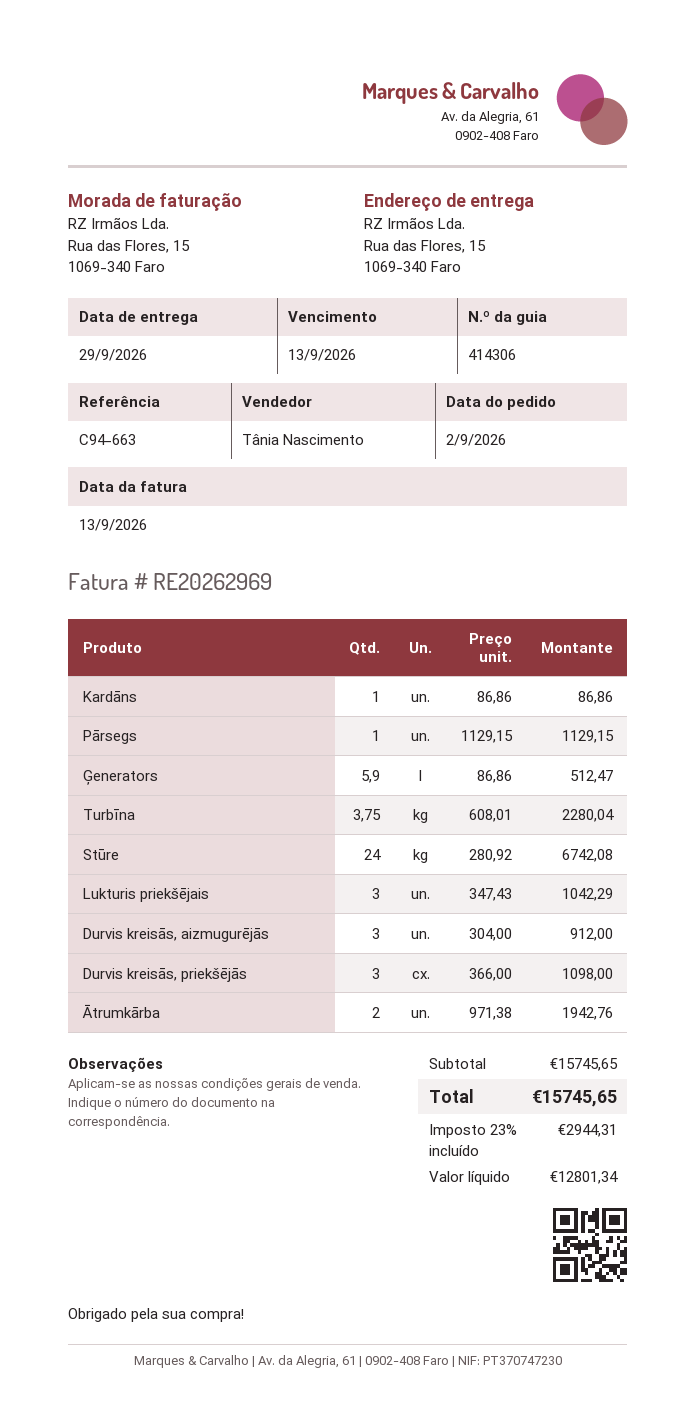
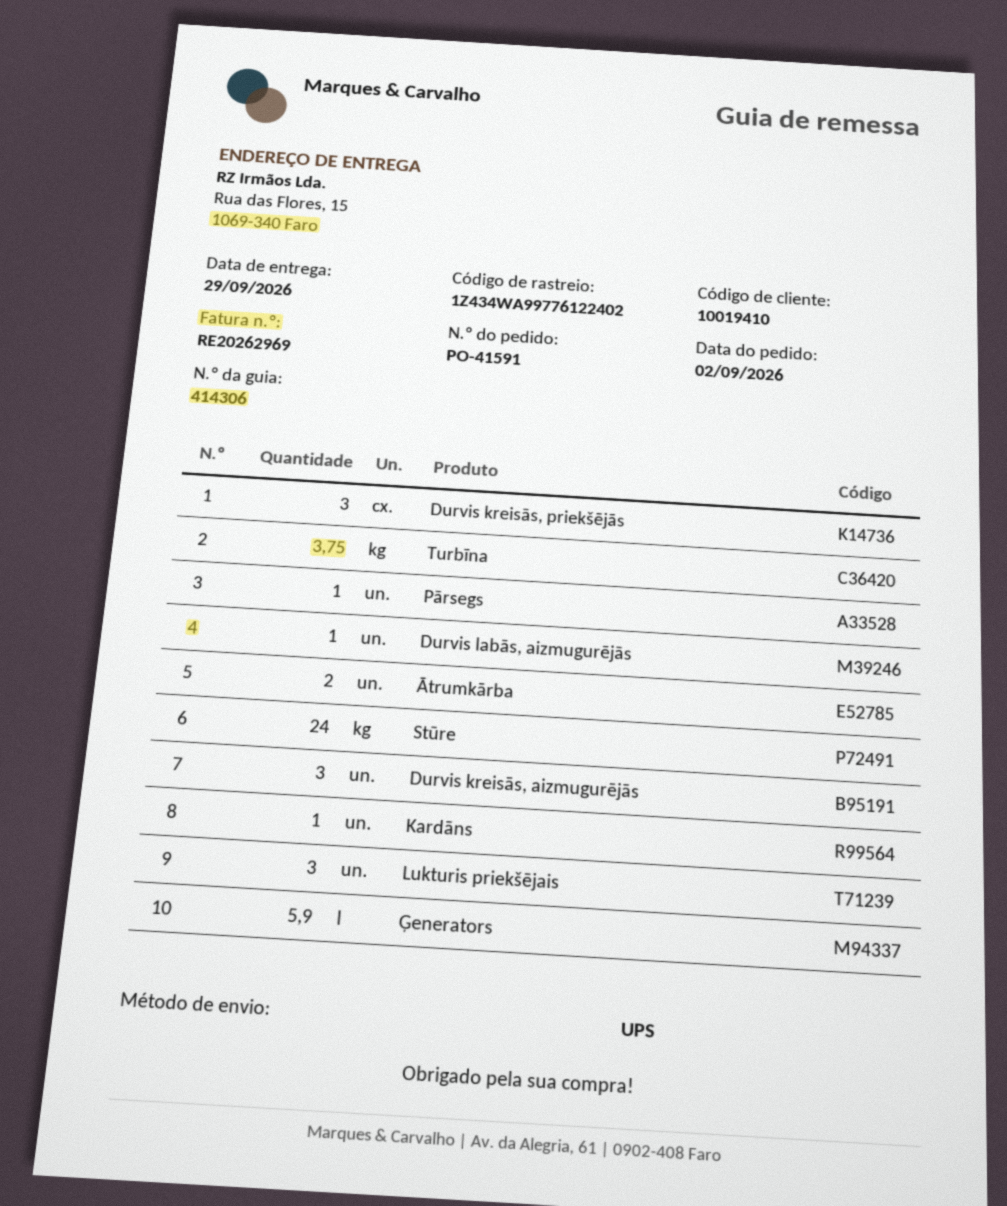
Durvis labās, aizmugurējās: none -> 1

